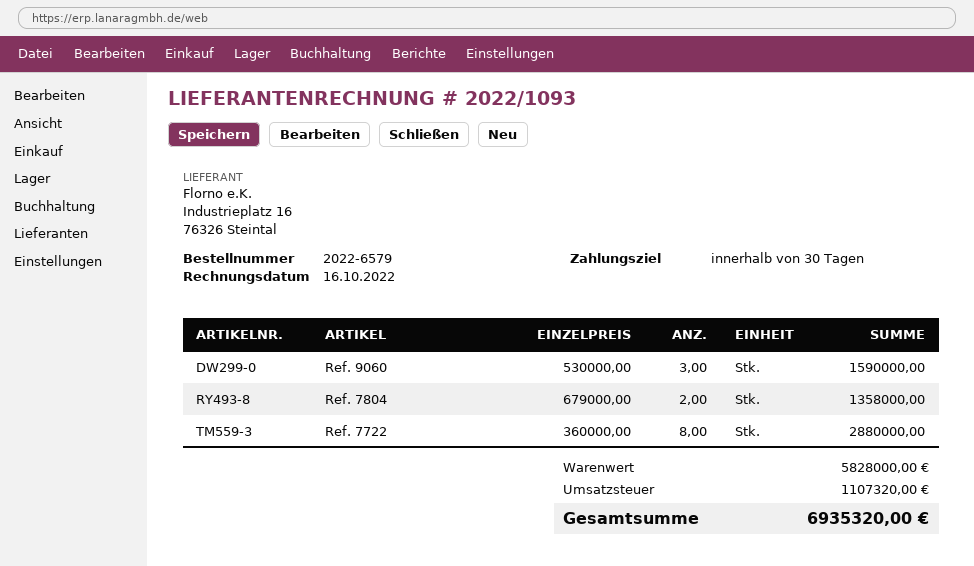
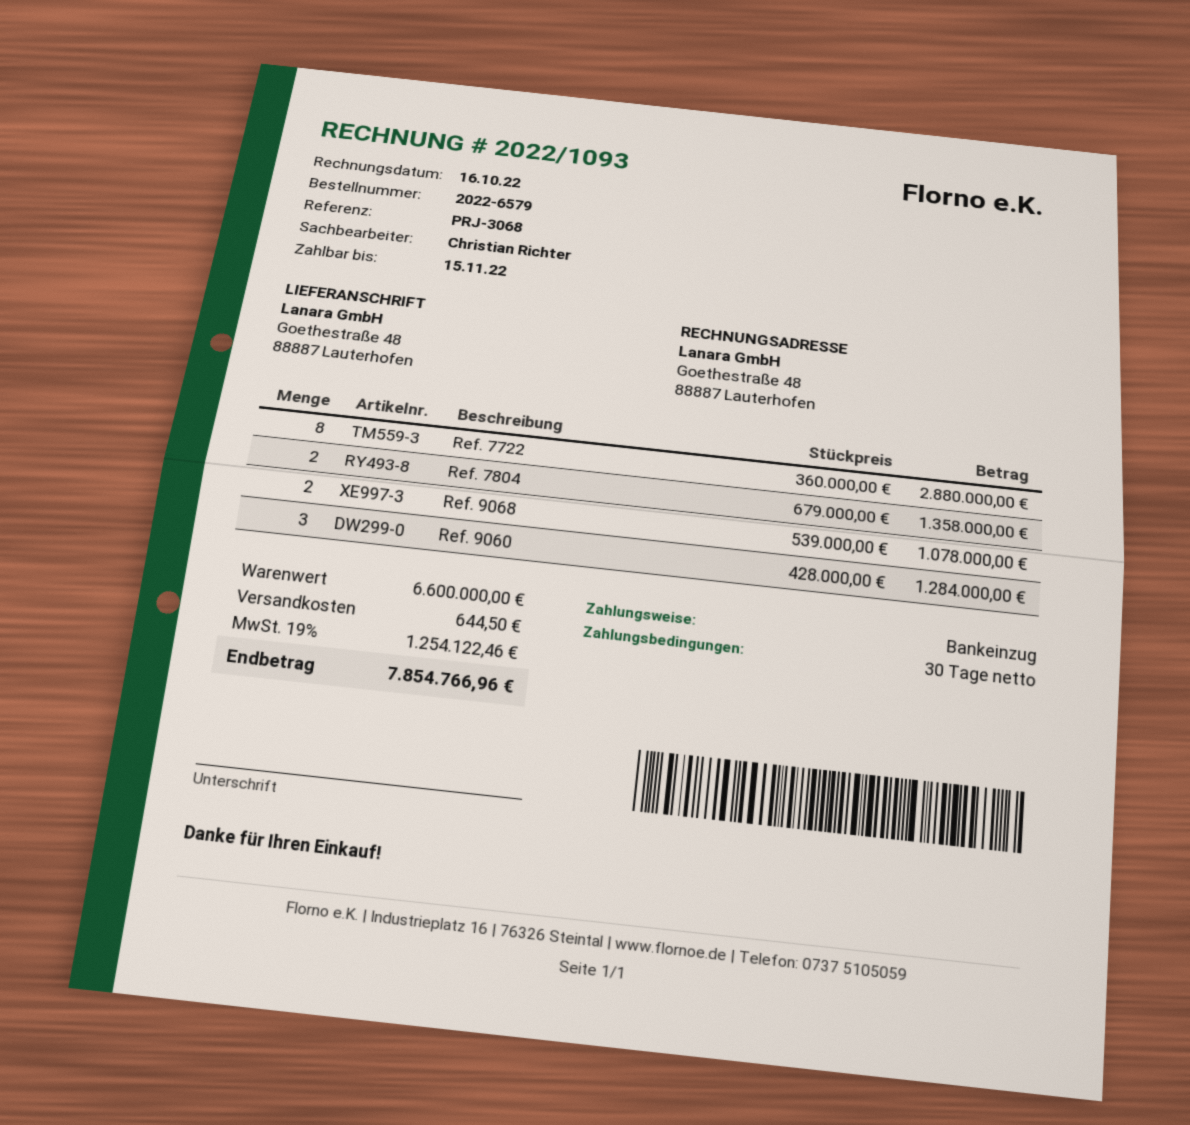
Ref. 9060: 3 x 530000.00 = 1590000.00 -> 3 x 428000.00 = 1284000.00
Ref. 9068: none -> 2 x 539000.00 = 1078000.00
subtotal: 5828000.00 -> 6600000.00
shipping: none -> 644.50
tax: 1107320.00 -> 1254122.46
total: 6935320.00 -> 7854766.96

